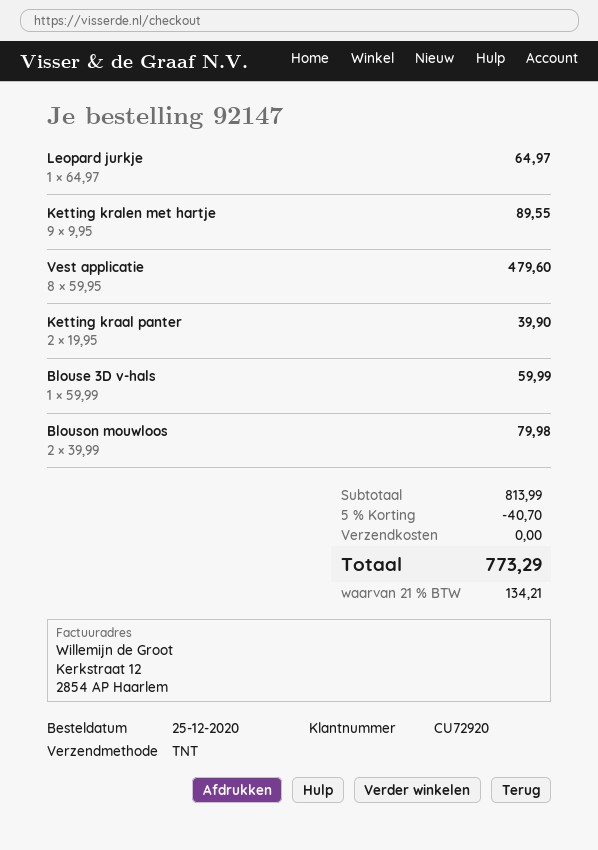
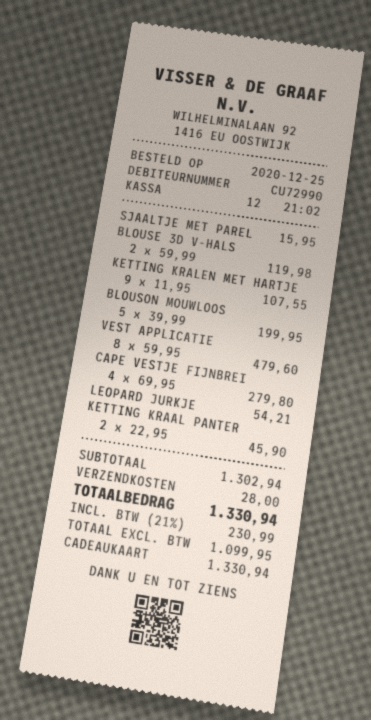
customer number: CU72920 -> CU72990
Leopard jurkje: 1 x 64.97 = 64.97 -> 1 x 54.21 = 54.21
Ketting kralen met hartje: 9 x 9.95 = 89.55 -> 9 x 11.95 = 107.55
Ketting kraal panter: 2 x 19.95 = 39.90 -> 2 x 22.95 = 45.90
Blouse 3D v-hals: 1 x 59.99 = 59.99 -> 2 x 59.99 = 119.98
Blouson mouwloos: 2 x 39.99 = 79.98 -> 5 x 39.99 = 199.95
SJAALTJE MET PAREL: none -> 1 x 15.95 = 15.95
CAPE VESTJE FIJNBREI: none -> 4 x 69.95 = 279.80
subtotal: 813.99 -> 1302.94
discount: 5% = 40.70 -> none
shipping: 0.00 -> 28.00
tax: 21% = 134.21 -> 21% = 230.99
total: 773.29 -> 1330.94

